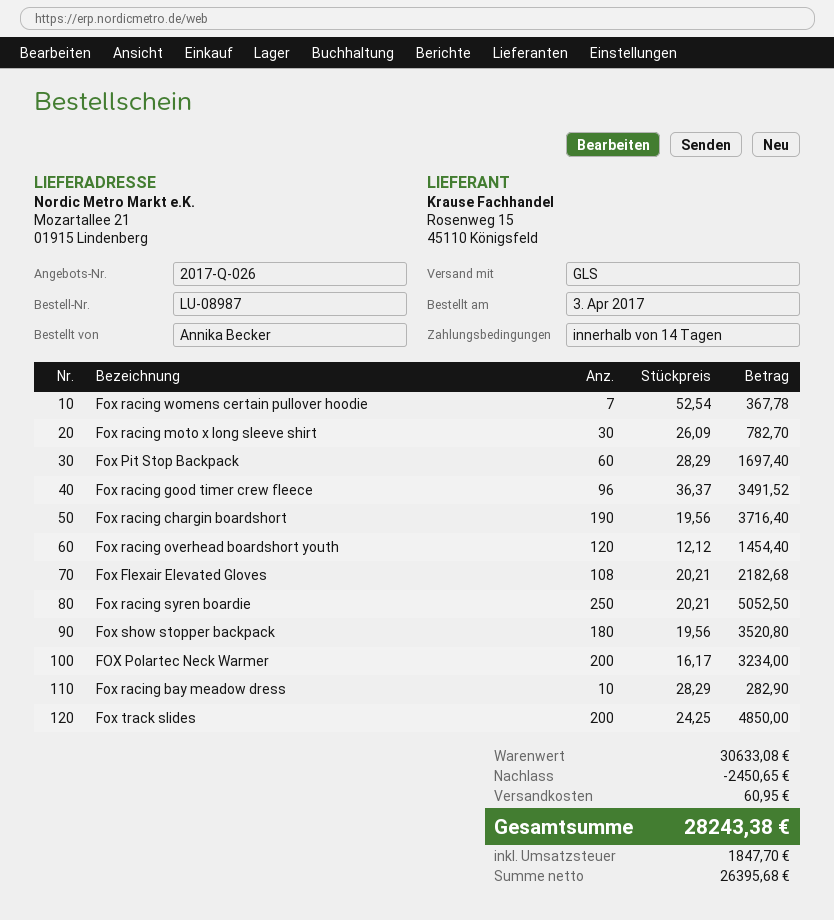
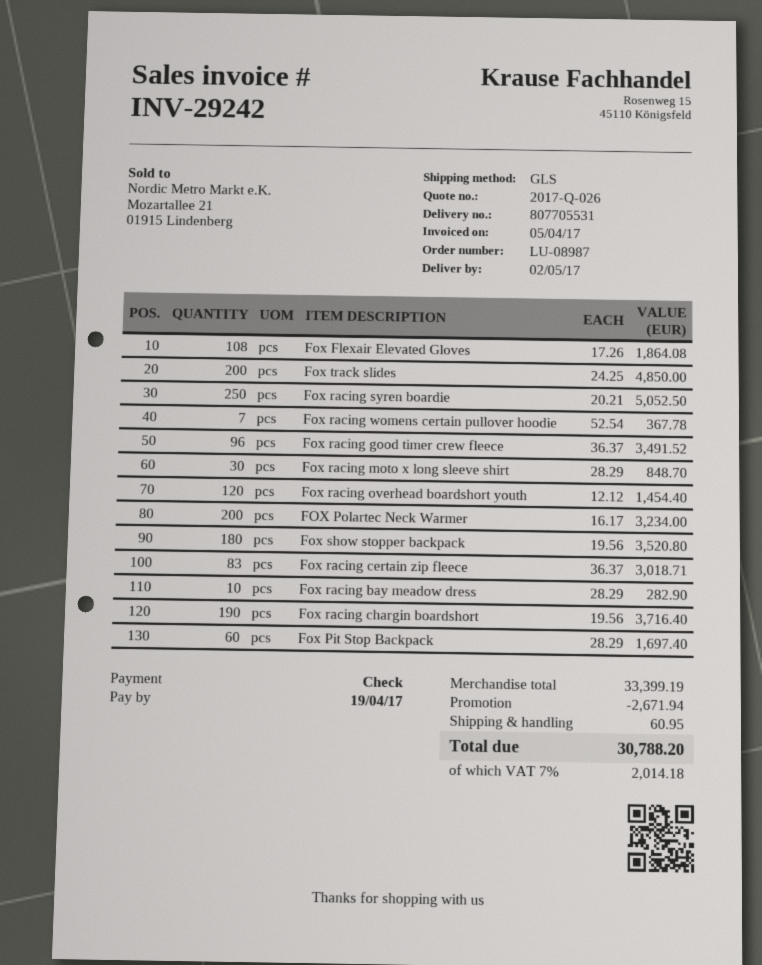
Fox racing moto x long sleeve shirt: 30 x 26.09 = 782.70 -> 30 x 28.29 = 848.70
Fox Flexair Elevated Gloves: 108 x 20.21 = 2182.68 -> 108 x 17.26 = 1864.08
Fox racing certain zip fleece: none -> 83 x 36.37 = 3018.71
subtotal: 30633.08 -> 33399.19
discount: 2450.65 -> 2671.94
tax: 1847.70 -> 2014.18
total: 28243.38 -> 30788.20

